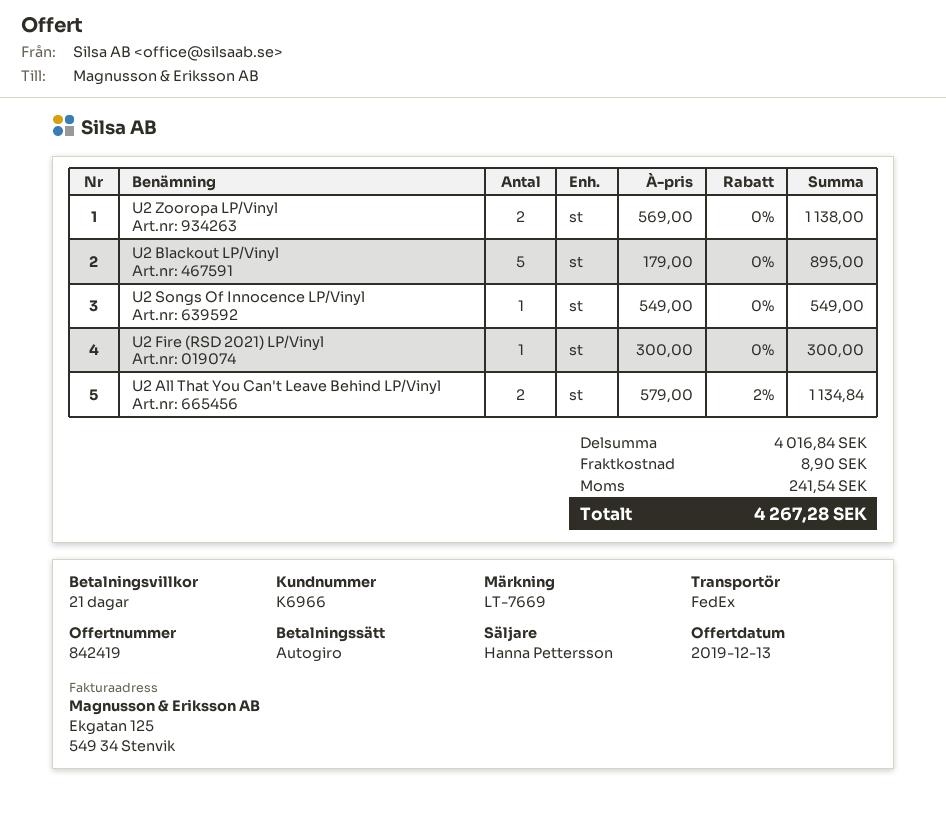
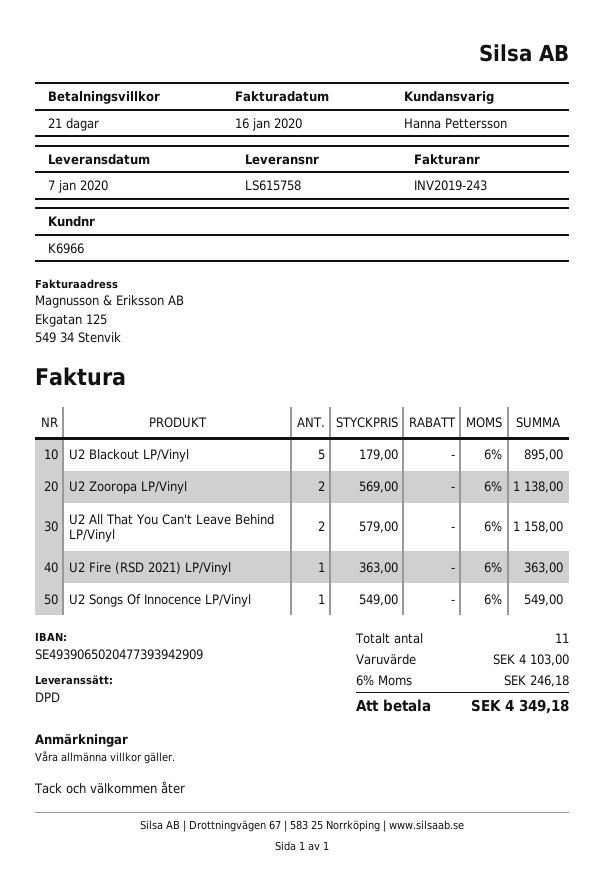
shipping method: FedEx -> DPD
U2 Fire (RSD 2021) LP/Vinyl: 1 x 300.00 = 300.00 -> 1 x 363.00 = 363.00
U2 All That You Can't Leave Behind LP/Vinyl: 2 x 579.00 - 2% = 1134.84 -> 2 x 579.00 = 1158.00
subtotal: 4016.84 -> 4103.00
shipping: 8.90 -> none
tax: 241.54 -> 246.18
total: 4267.28 -> 4349.18

